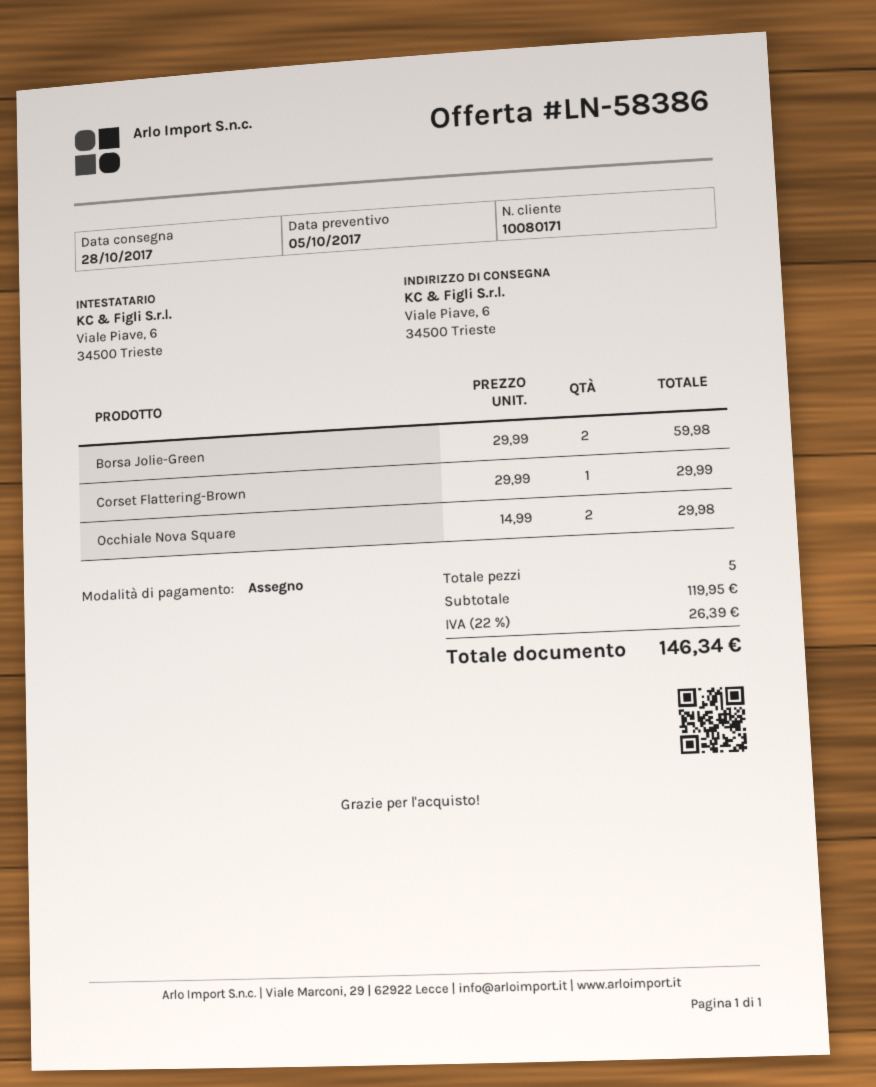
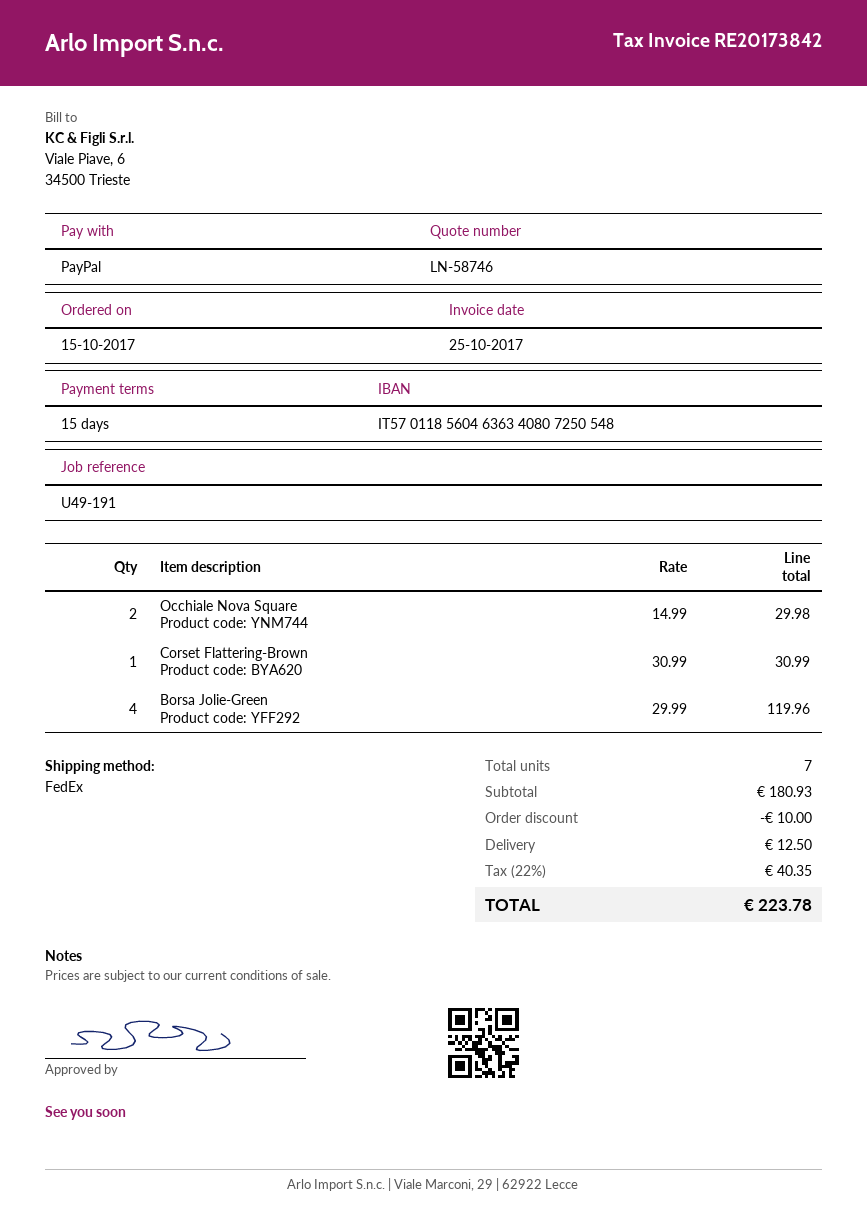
quote number: LN-58386 -> LN-58746
payment method: cheque -> PayPal
Borsa Jolie-Green: 2 x 29.99 = 59.98 -> 4 x 29.99 = 119.96
Corset Flattering-Brown: 1 x 29.99 = 29.99 -> 1 x 30.99 = 30.99
total quantity: 5 -> 7
subtotal: 119.95 -> 180.93
discount: none -> 10.00
shipping: none -> 12.50
tax: 22% = 26.39 -> 22% = 40.35
total: 146.34 -> 223.78

